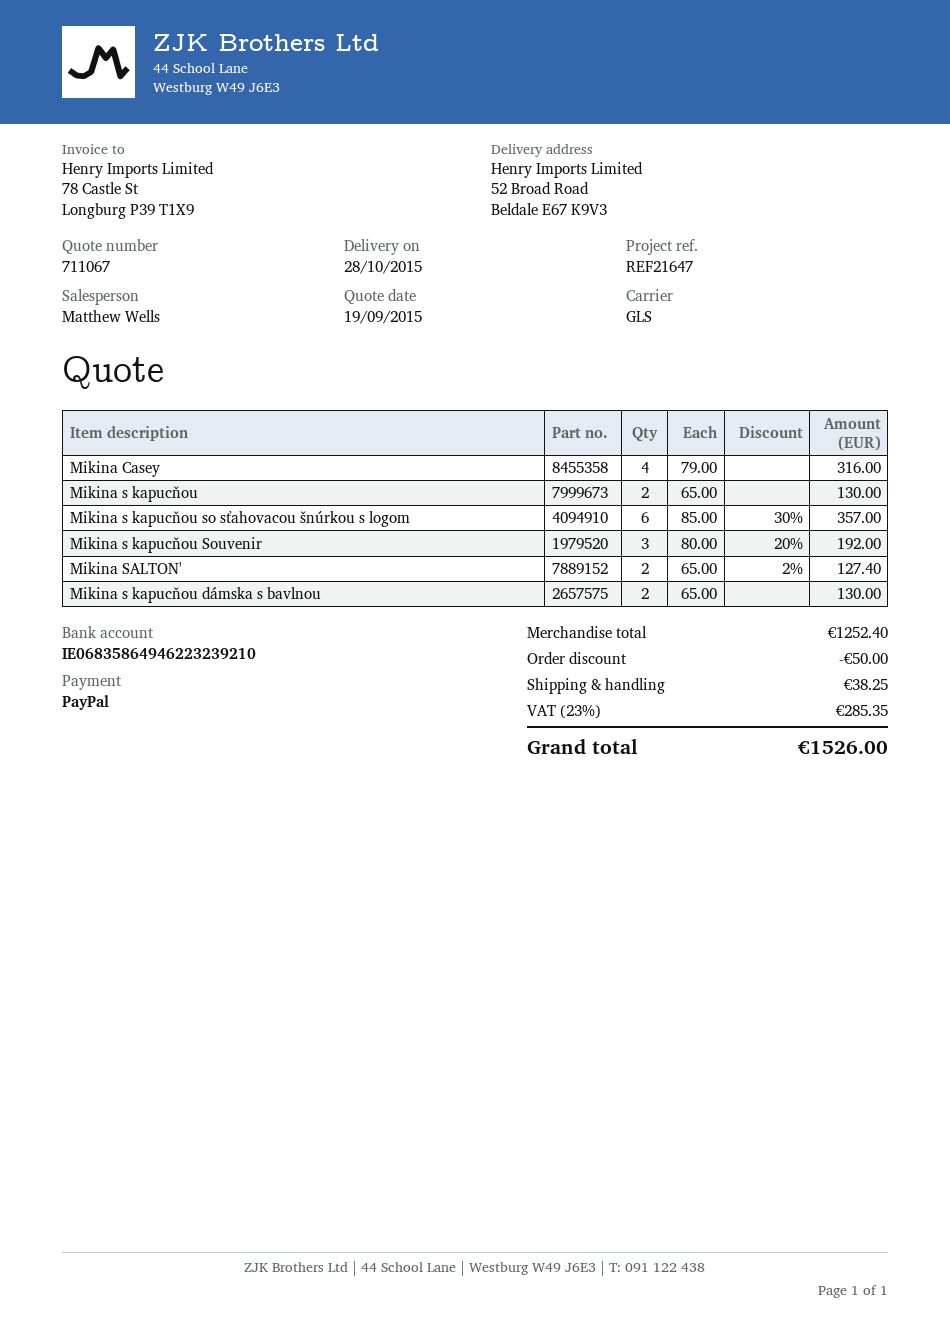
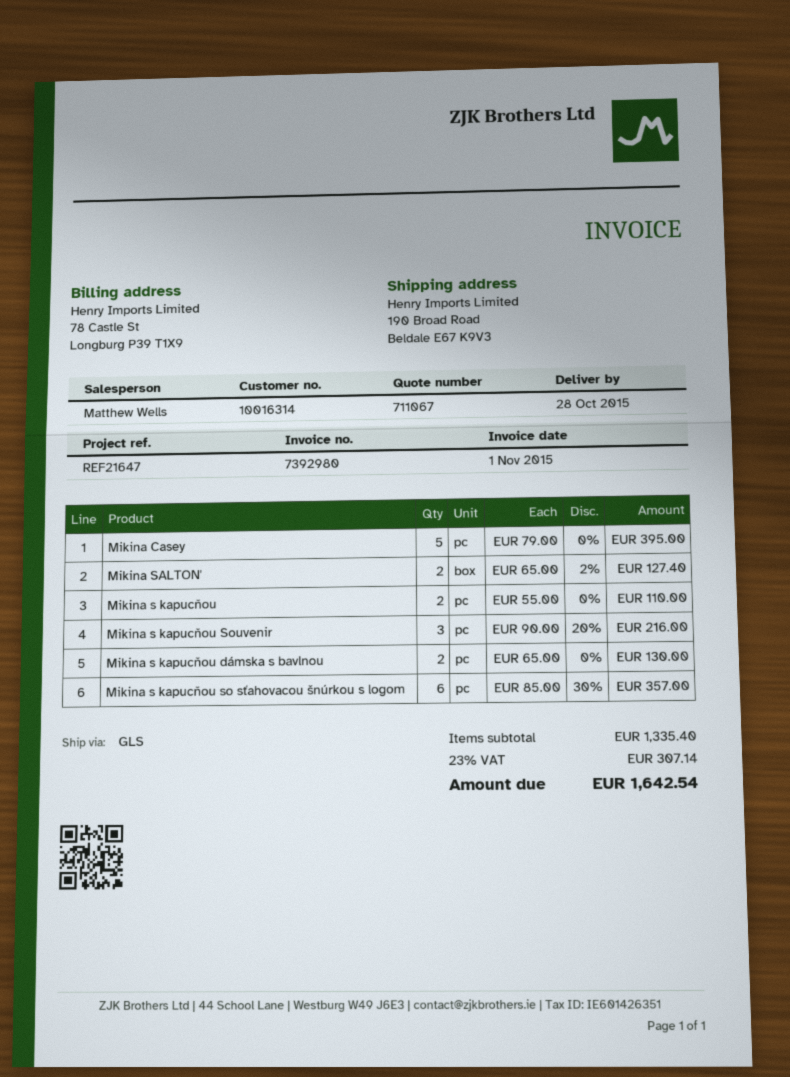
ship to: 52 Broad Road, Beldale E67 K9V3 -> 190 Broad Road, Beldale E67 K9V3
Mikina Casey: 4 x 79.00 = 316.00 -> 5 x 79.00 = 395.00
Mikina s kapucňou: 2 x 65.00 = 130.00 -> 2 x 55.00 = 110.00
Mikina s kapucňou Souvenir: 3 x 80.00 - 20% = 192.00 -> 3 x 90.00 - 20% = 216.00
subtotal: 1252.40 -> 1335.40
discount: 50.00 -> none
shipping: 38.25 -> none
tax: 23% = 285.35 -> 23% = 307.14
total: 1526.00 -> 1642.54

